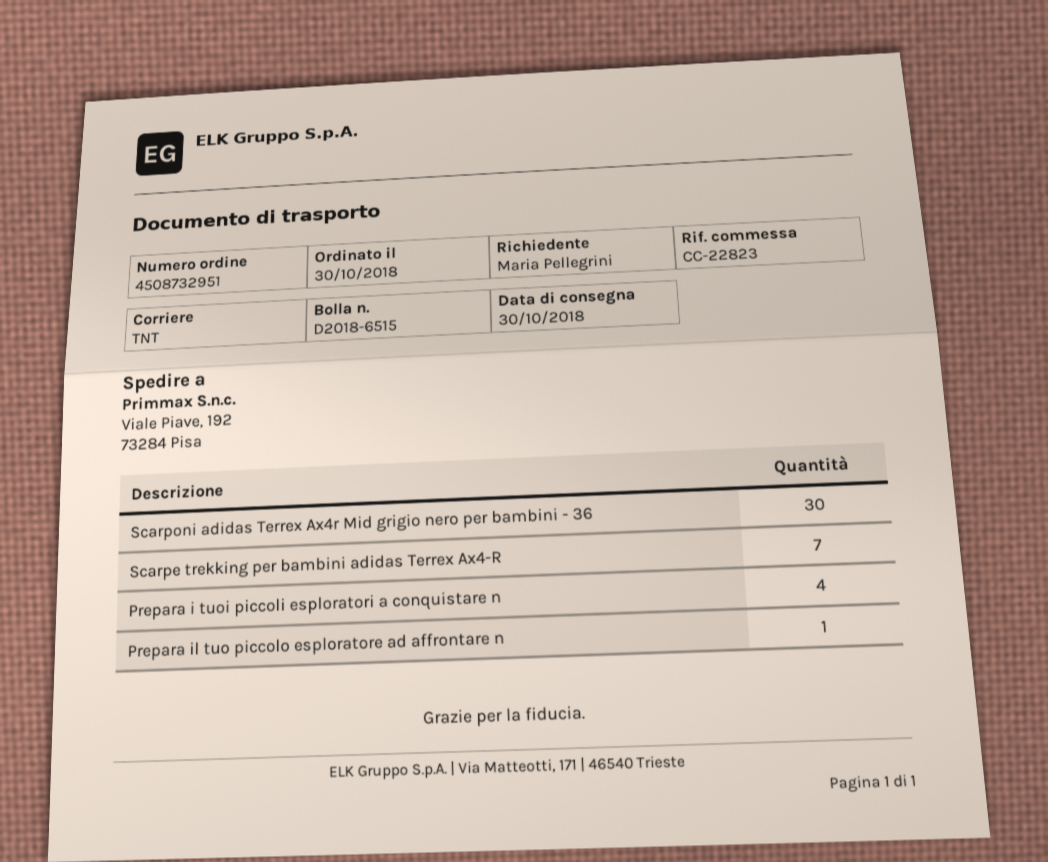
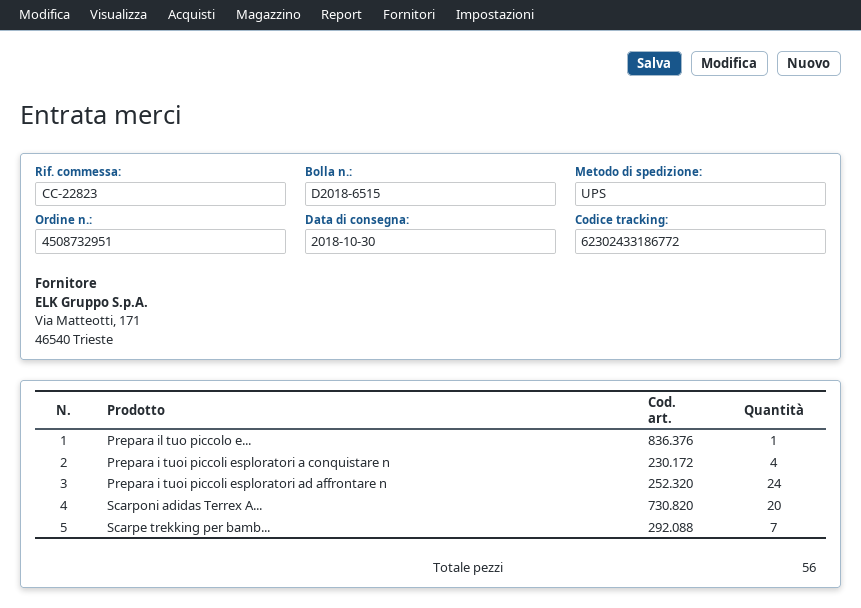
shipping method: TNT -> UPS
Scarponi adidas Terrex Ax4r Mid grigio nero per bambini - 36: 30 -> 20
Prepara i tuoi piccoli esploratori ad affrontare n: none -> 24

